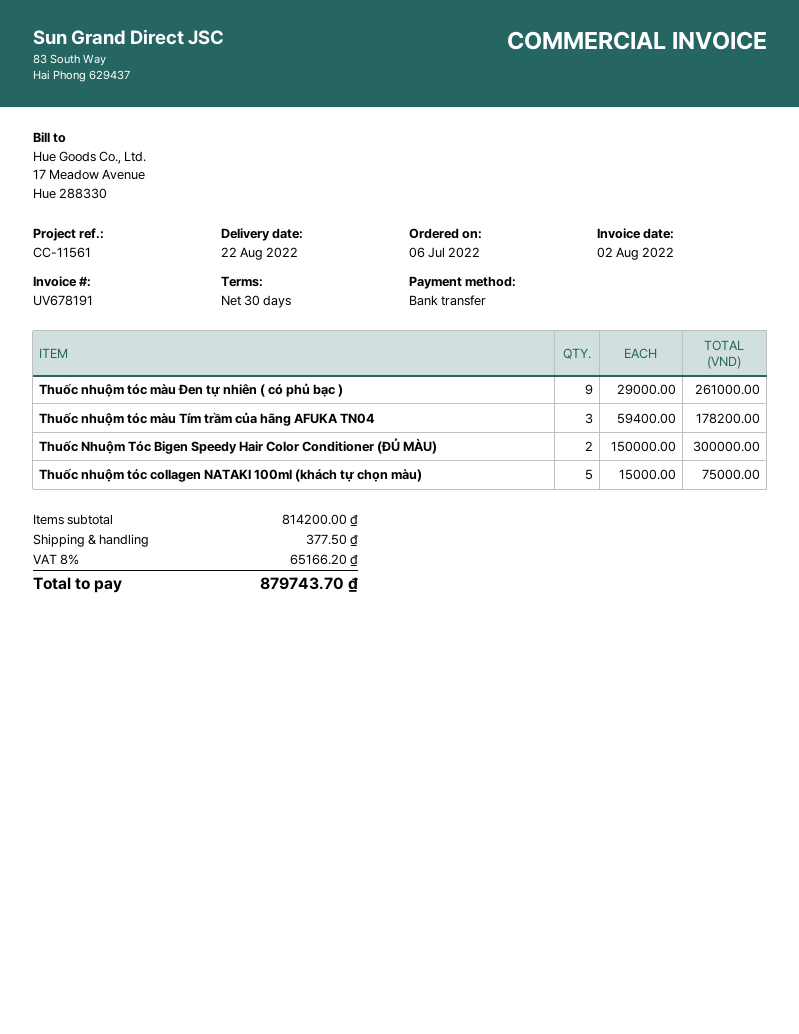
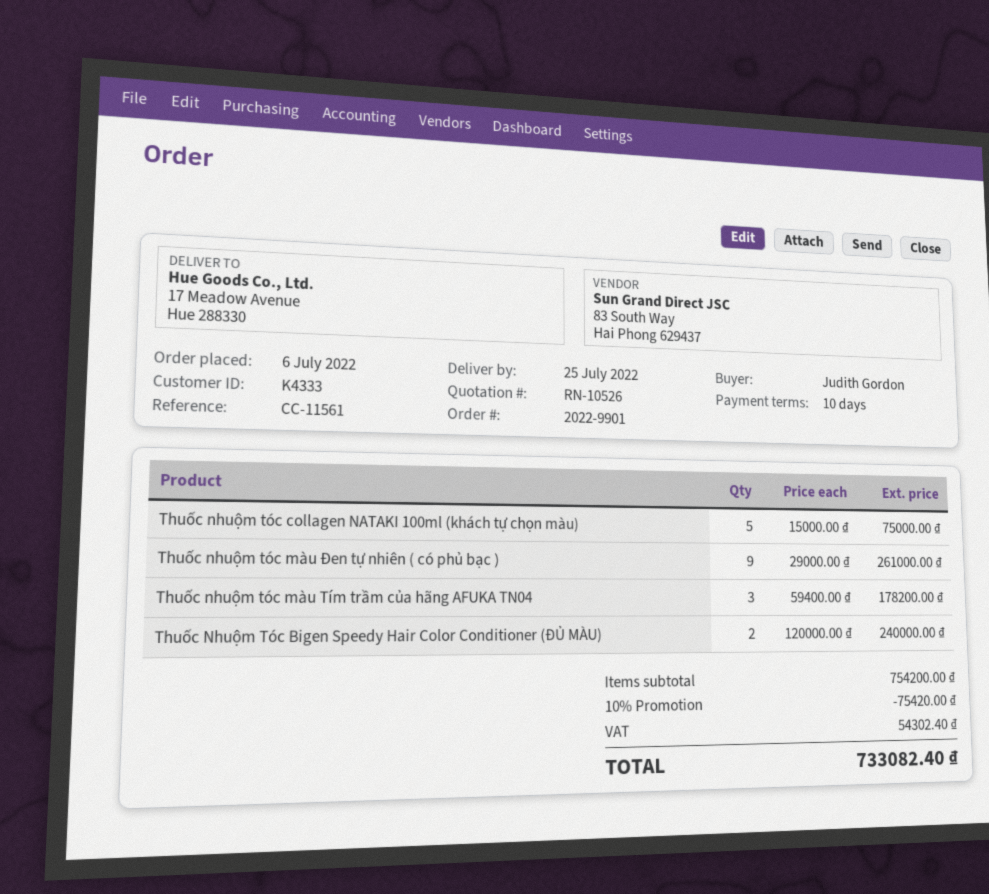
delivery date: 2022-08-22 -> 2022-07-25
payment terms: 30 days -> 10 days
Thuốc Nhuộm Tóc Bigen Speedy Hair Color Conditioner (ĐỦ MÀU): 2 x 150000.00 = 300000.00 -> 2 x 120000.00 = 240000.00
subtotal: 814200.00 -> 754200.00
discount: none -> 10% = 75420.00
shipping: 377.50 -> none
tax: 65166.20 -> 54302.40
total: 879743.70 -> 733082.40

